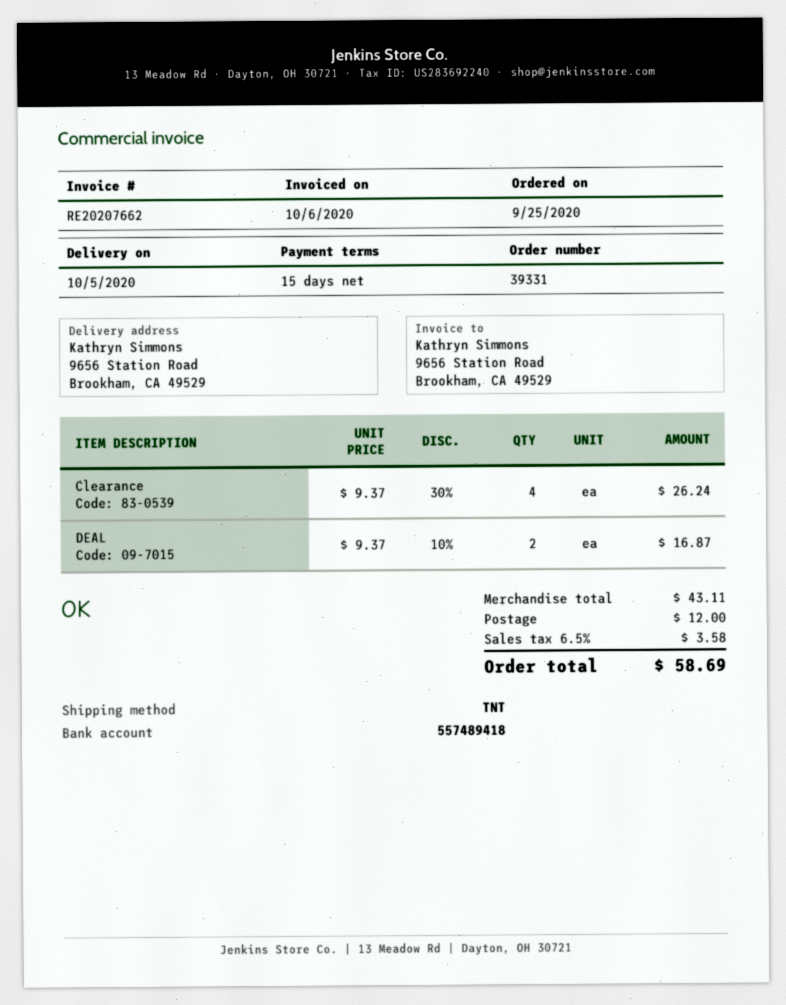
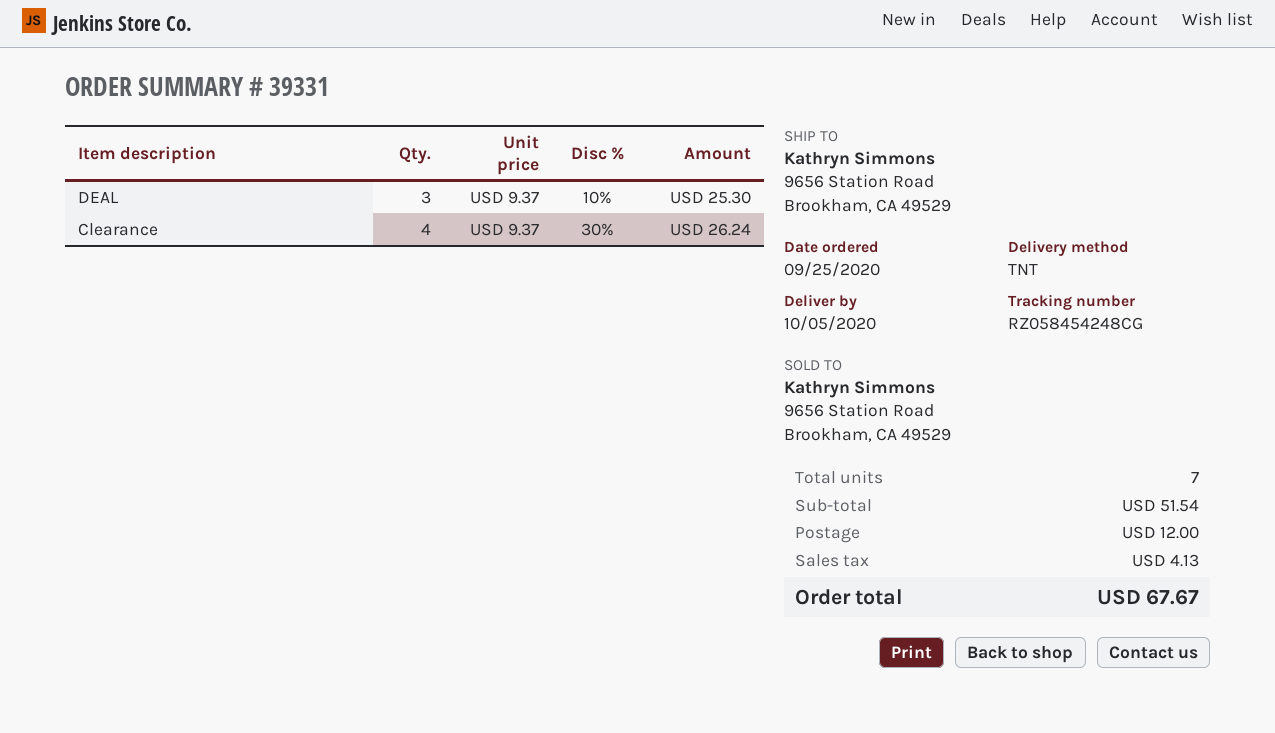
DEAL: 2 x 9.37 - 10% = 16.87 -> 3 x 9.37 - 10% = 25.30
subtotal: 43.11 -> 51.54
tax: 3.58 -> 4.13
total: 58.69 -> 67.67

